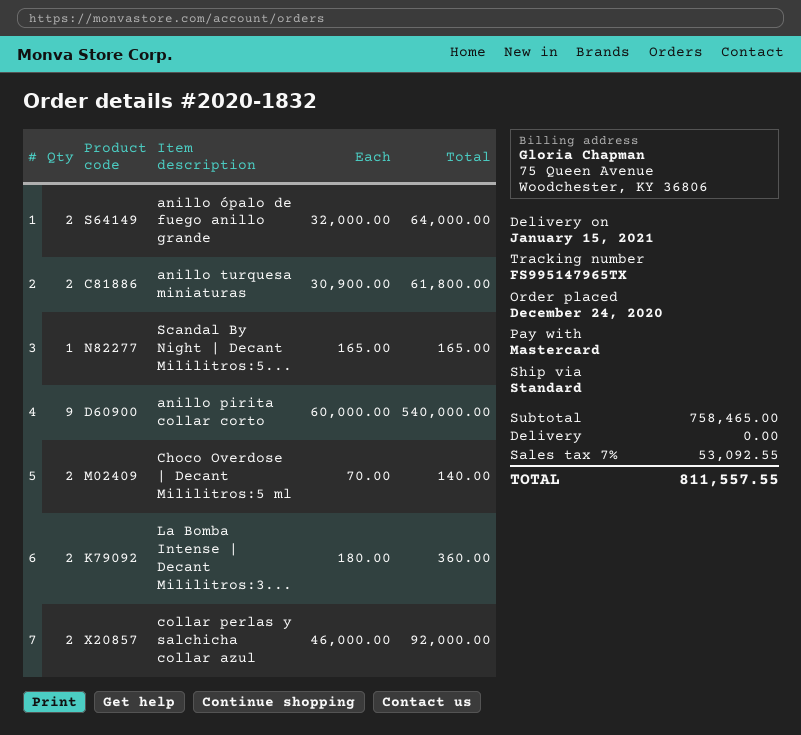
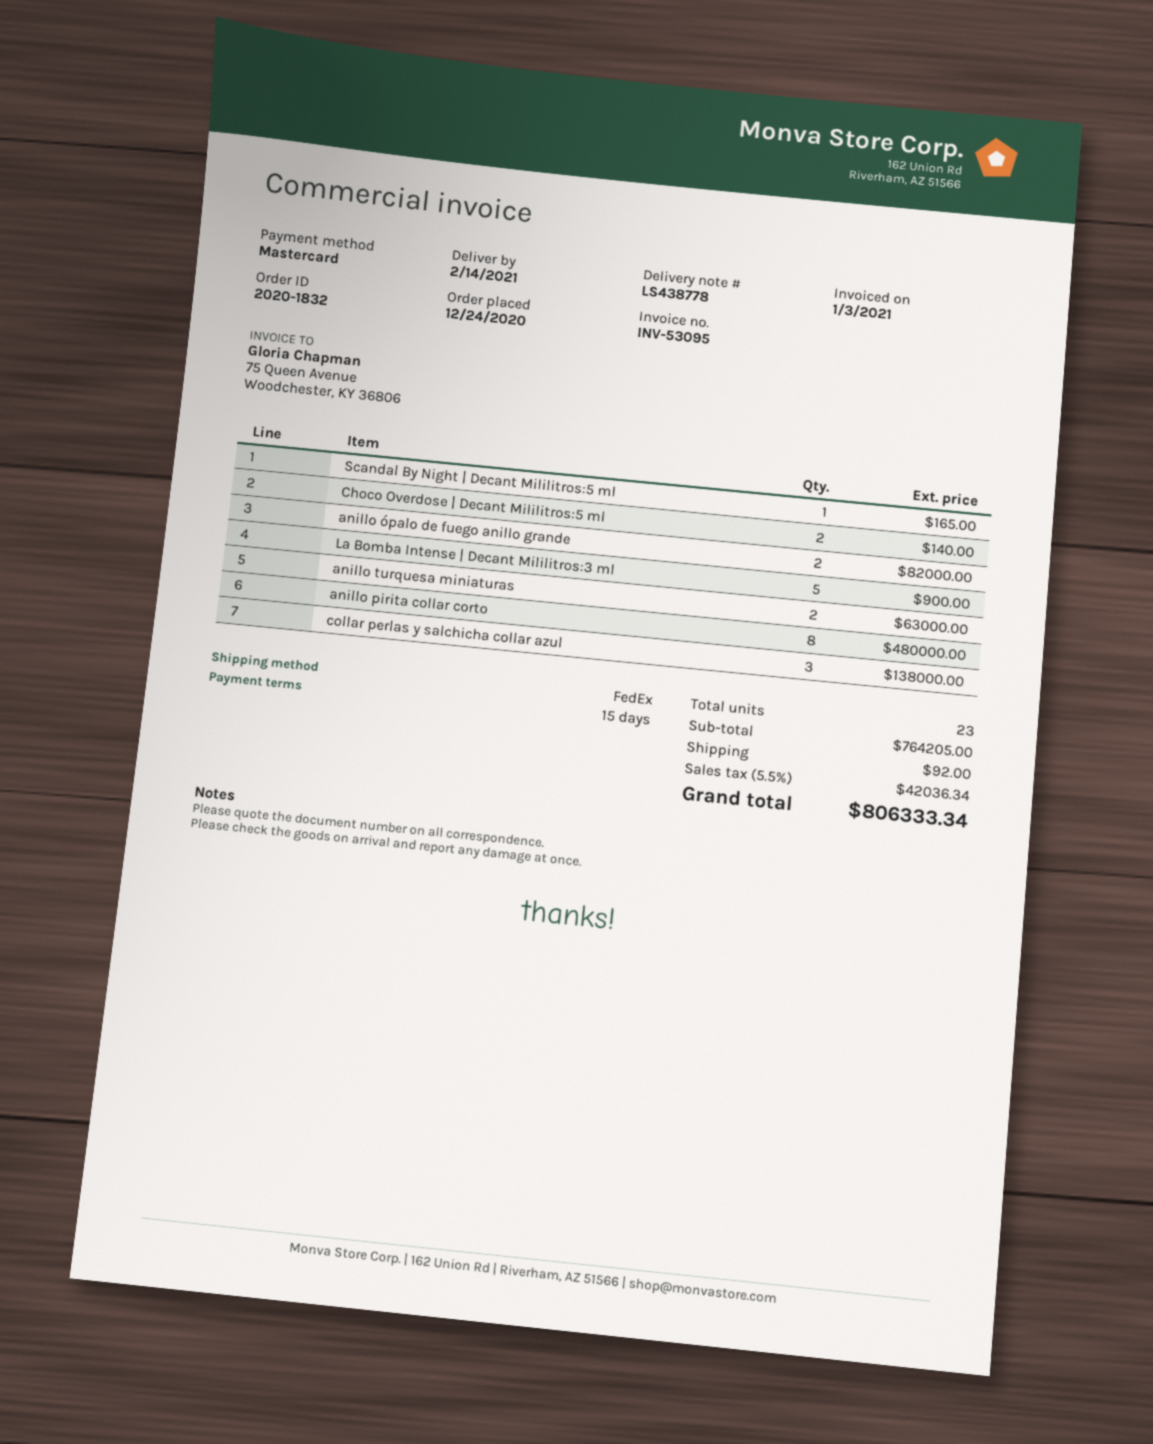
delivery date: 2021-01-15 -> 2021-02-14
shipping method: standard -> FedEx
anillo ópalo de fuego anillo grande: 2 for 64000.00 -> 2 for 82000.00
anillo turquesa miniaturas: 2 for 61800.00 -> 2 for 63000.00
anillo pirita collar corto: 9 for 540000.00 -> 8 for 480000.00
La Bomba Intense | Decant Mililitros:3...: 2 for 360.00 -> 5 for 900.00
collar perlas y salchicha collar azul: 2 for 92000.00 -> 3 for 138000.00
subtotal: 758465.00 -> 764205.00
shipping: 0.00 -> 92.00
tax: 7% = 53092.55 -> 5.5% = 42036.34
total: 811557.55 -> 806333.34

